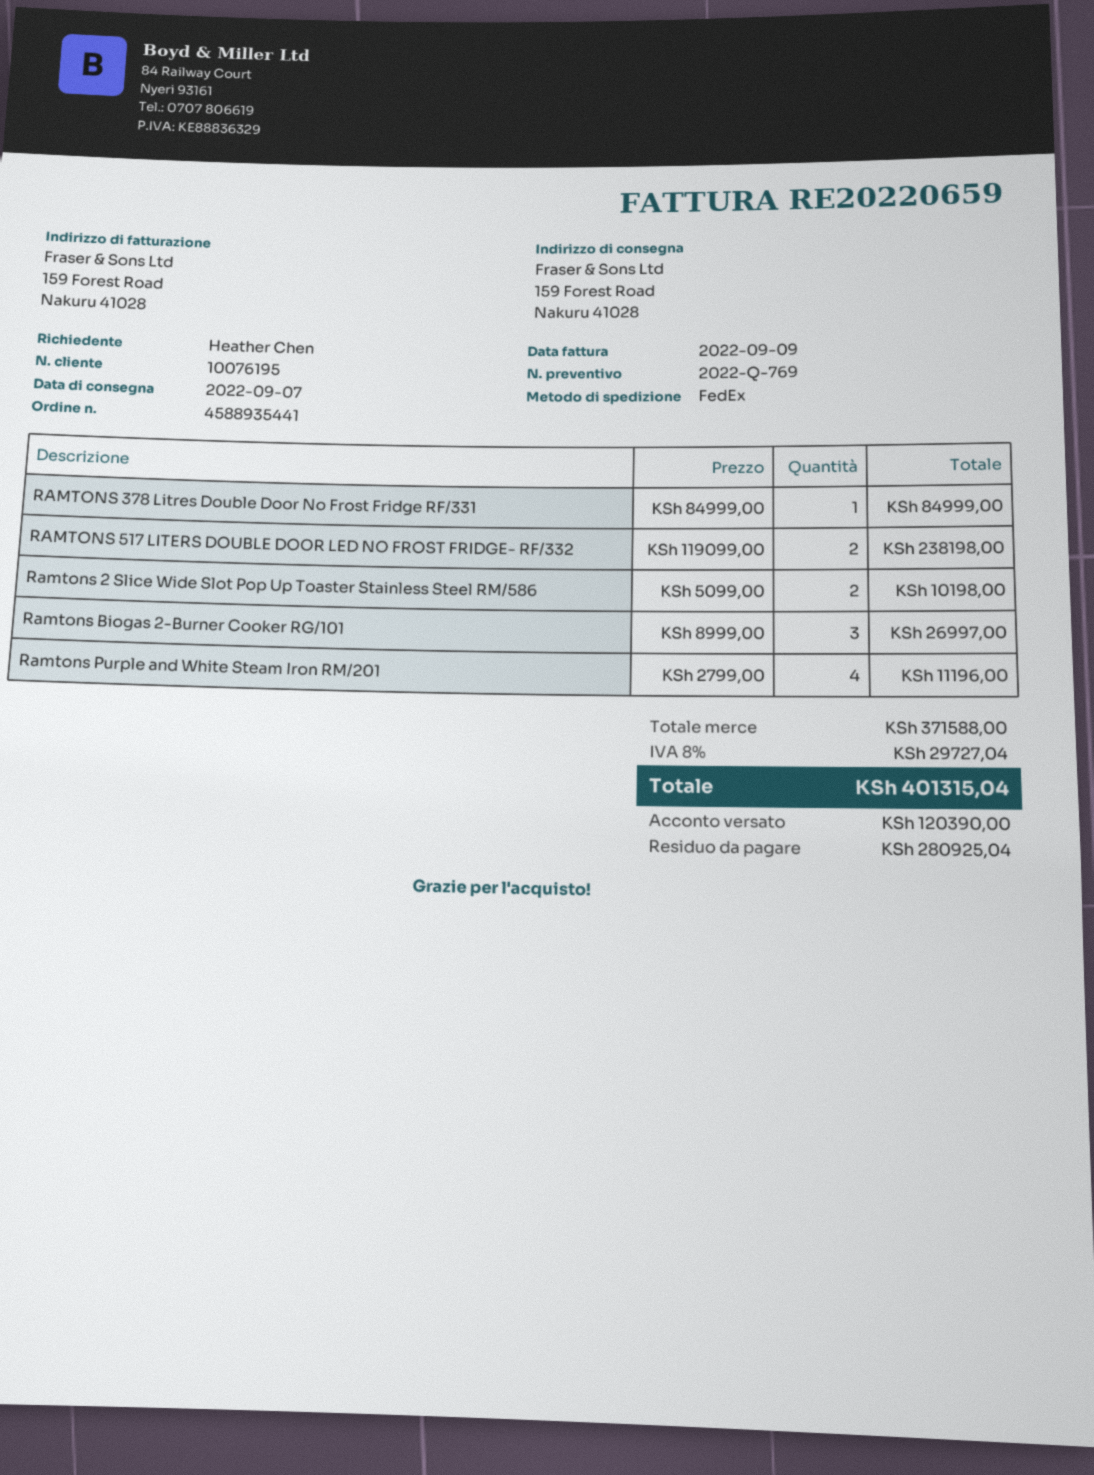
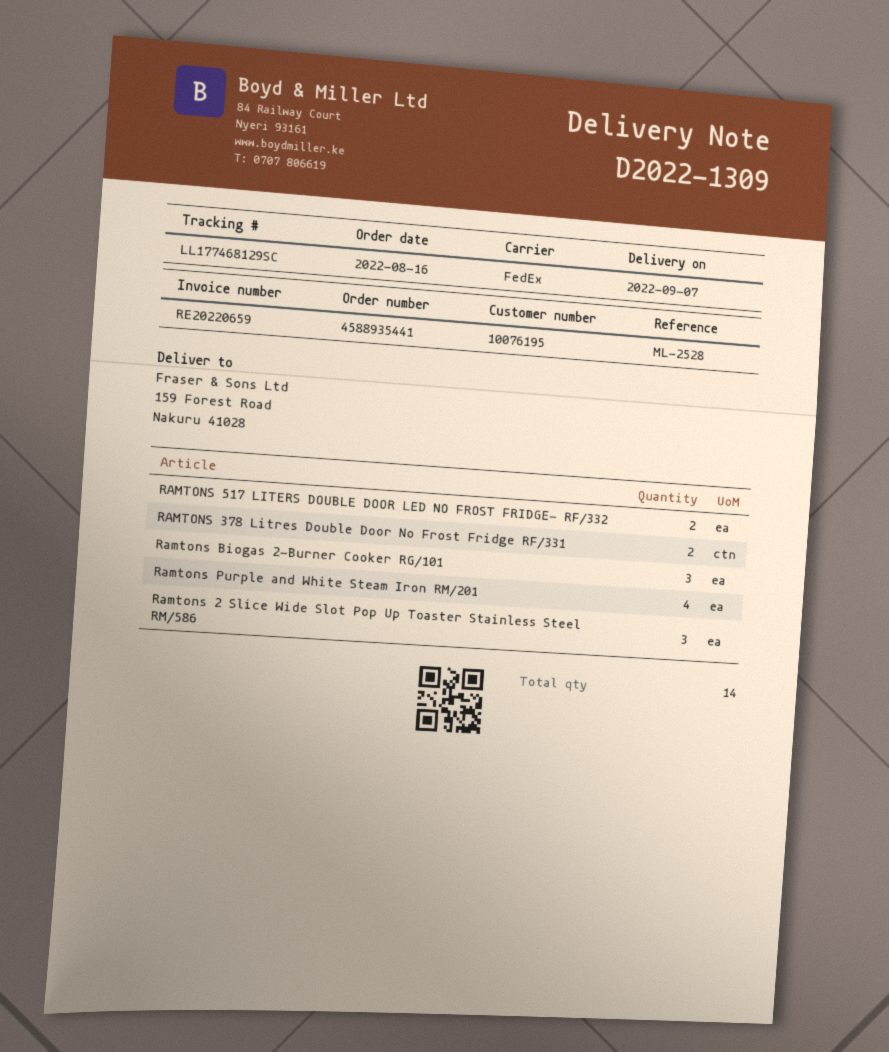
RAMTONS 378 Litres Double Door No Frost Fridge RF/331: 1 -> 2
Ramtons 2 Slice Wide Slot Pop Up Toaster Stainless Steel RM/586: 2 -> 3

